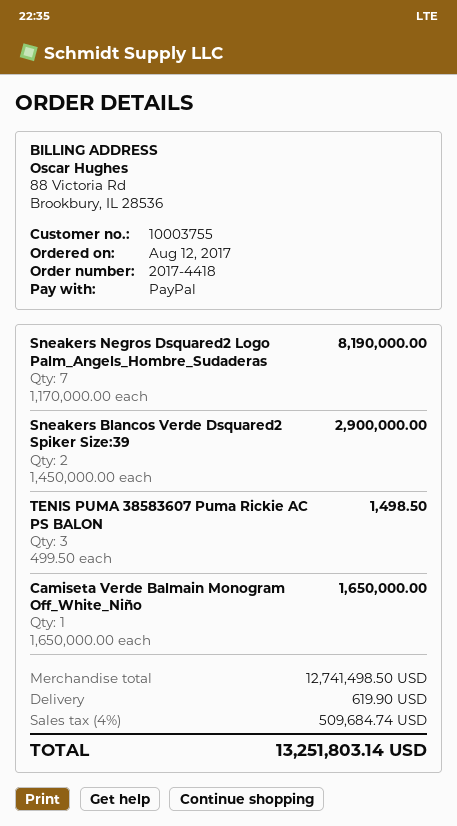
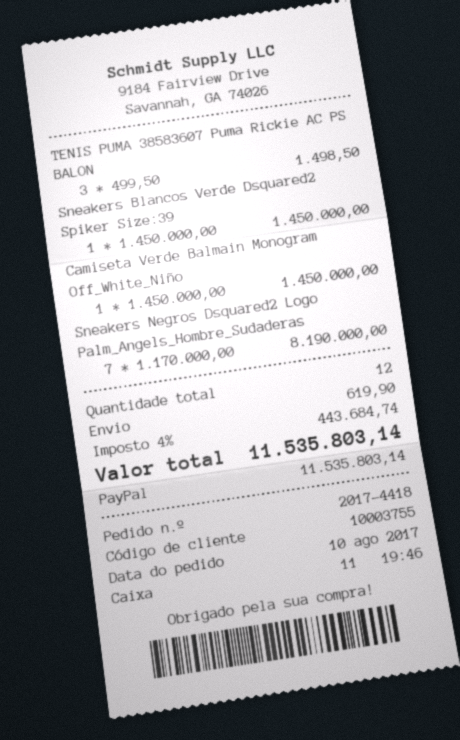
order date: 2017-08-12 -> 2017-08-10
Sneakers Blancos Verde Dsquared2 Spiker Size:39: 2 x 1450000.00 = 2900000.00 -> 1 x 1450000.00 = 1450000.00
Camiseta Verde Balmain Monogram Off_White_Niño: 1 x 1650000.00 = 1650000.00 -> 1 x 1450000.00 = 1450000.00
tax: 4% = 509684.74 -> 4% = 443684.74
total: 13251803.14 -> 11535803.14

